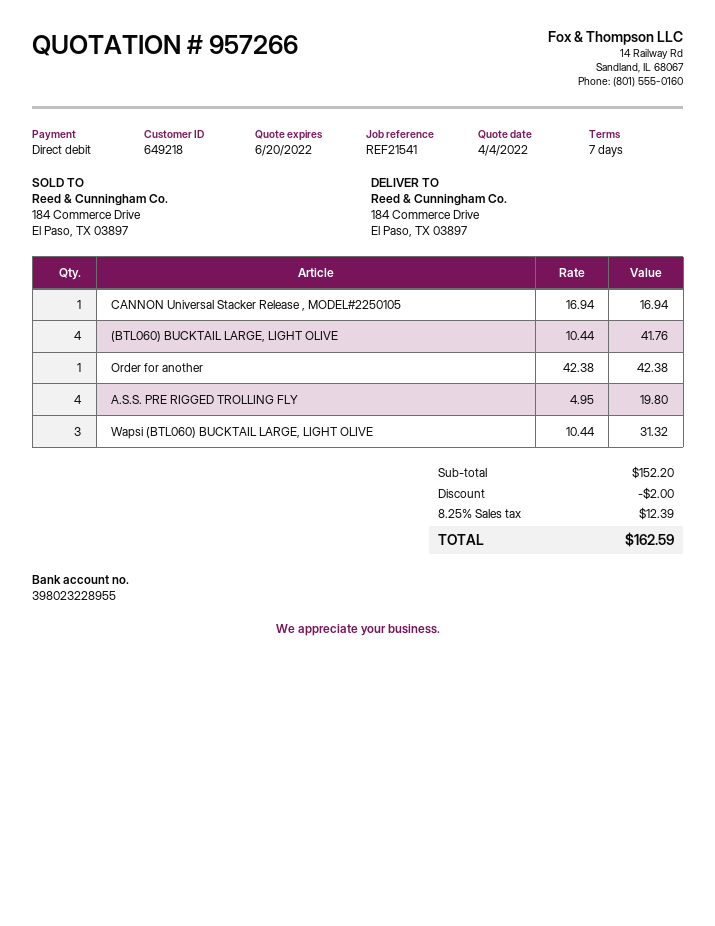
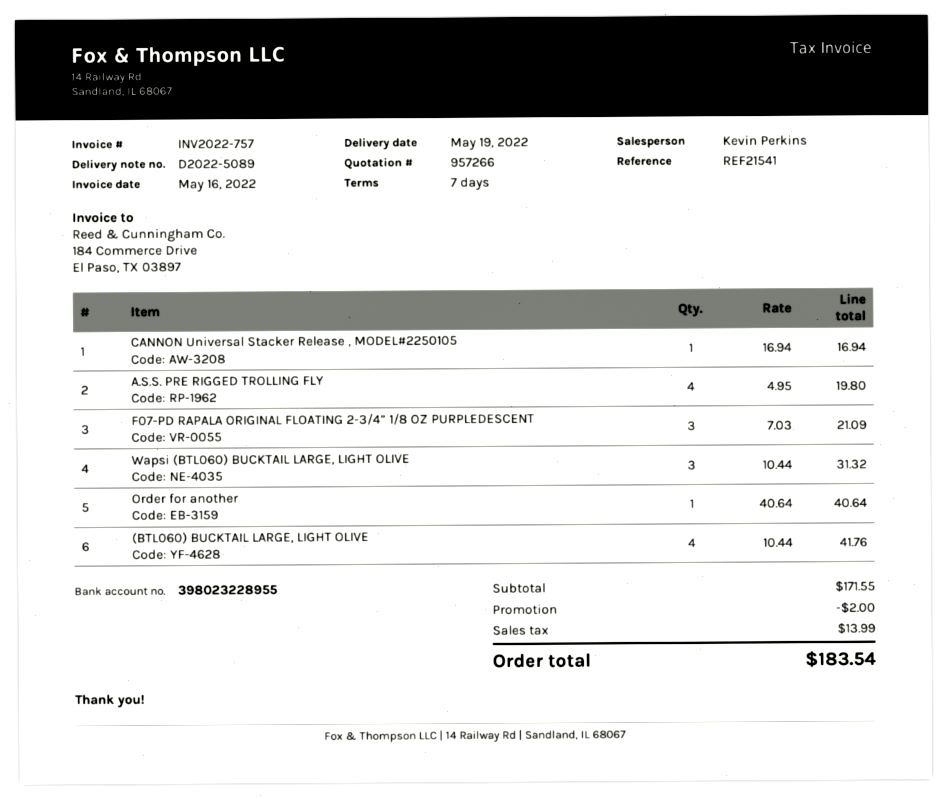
Order for another: 1 x 42.38 = 42.38 -> 1 x 40.64 = 40.64
F07-PD RAPALA ORIGINAL FLOATING 2-3/4” 1/8 OZ PURPLEDESCENT: none -> 3 x 7.03 = 21.09
subtotal: 152.20 -> 171.55
tax: 12.39 -> 13.99
total: 162.59 -> 183.54

